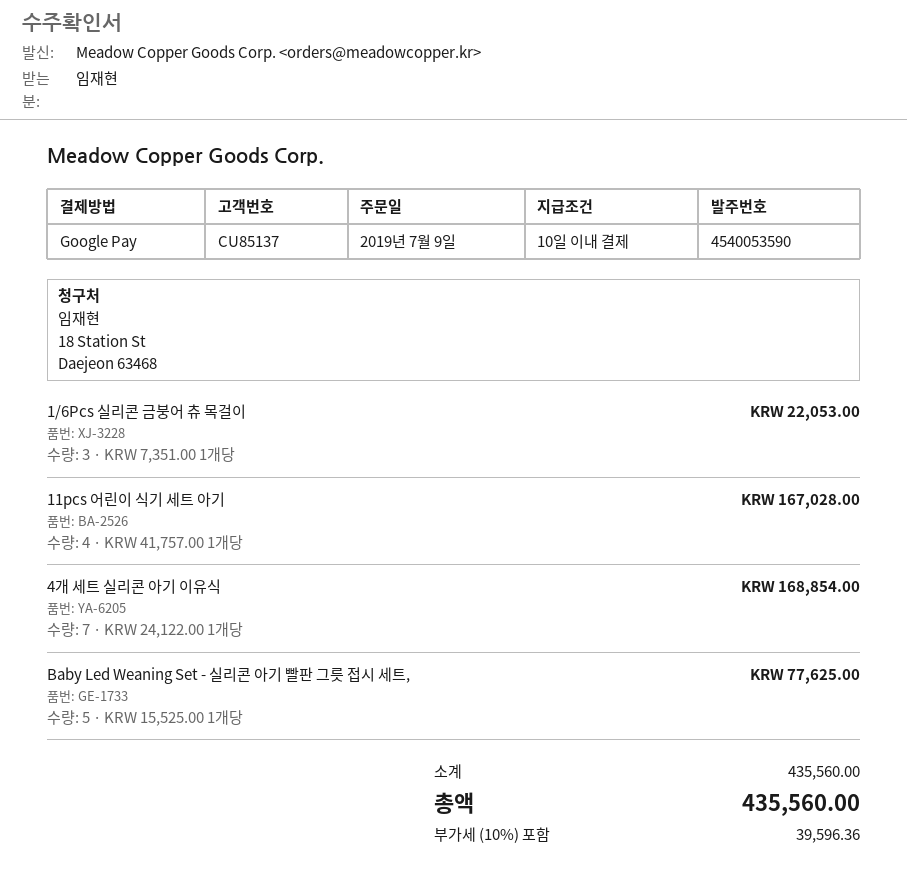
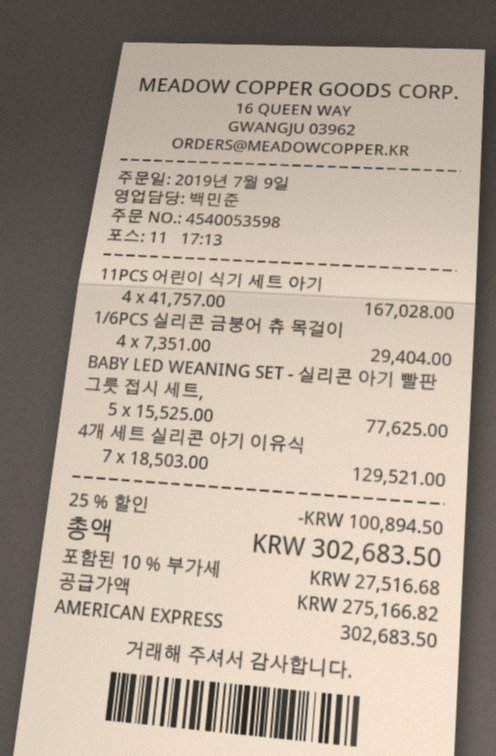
order number: 4540053590 -> 4540053598
payment method: Google Pay -> American Express
1/6Pcs 실리콘 금붕어 츄 목걸이: 3 x 7351.00 = 22053.00 -> 4 x 7351.00 = 29404.00
4개 세트 실리콘 아기 이유식: 7 x 24122.00 = 168854.00 -> 7 x 18503.00 = 129521.00
discount: none -> 25% = 100894.50
tax: 10% = 39596.36 -> 10% = 27516.68
total: 435560.00 -> 302683.50

